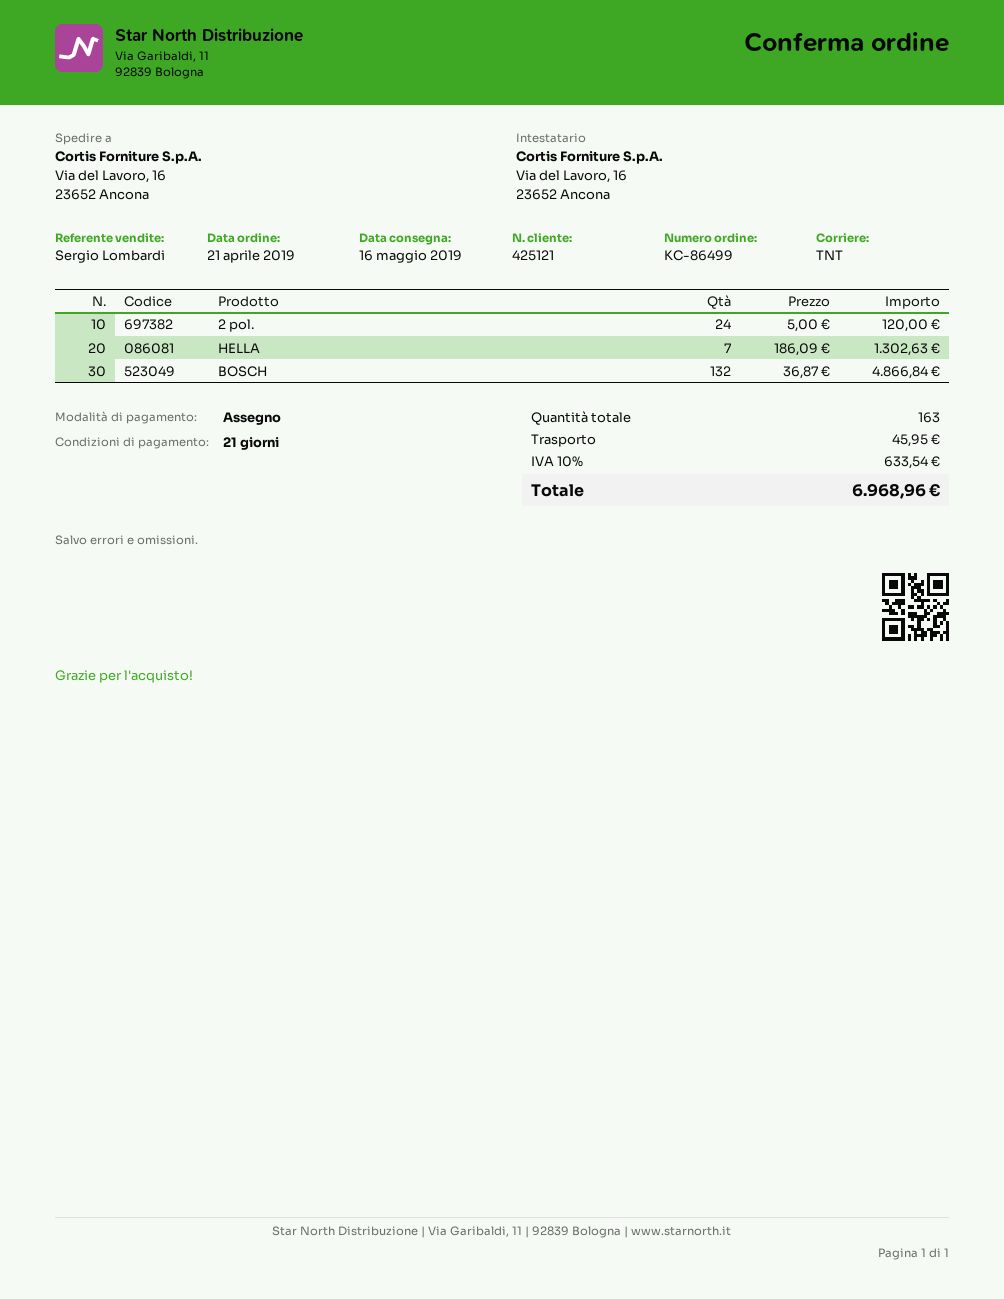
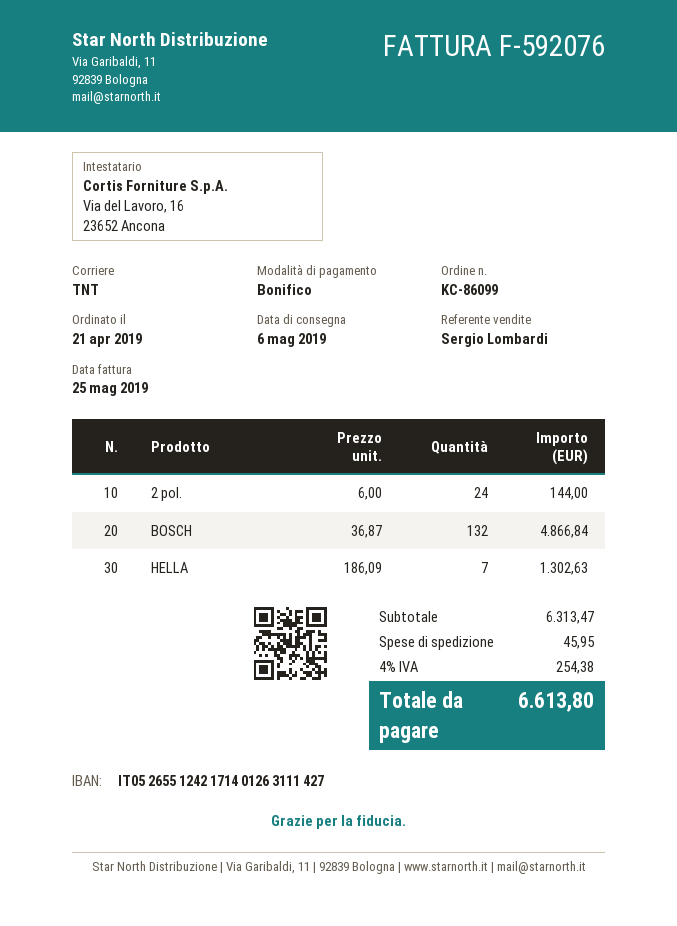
order number: KC-86499 -> KC-86099
delivery date: 2019-05-16 -> 2019-05-06
payment method: cheque -> bank transfer
2 pol.: 24 x 5.00 = 120.00 -> 24 x 6.00 = 144.00
tax: 10% = 633.54 -> 4% = 254.38
total: 6968.96 -> 6613.80

